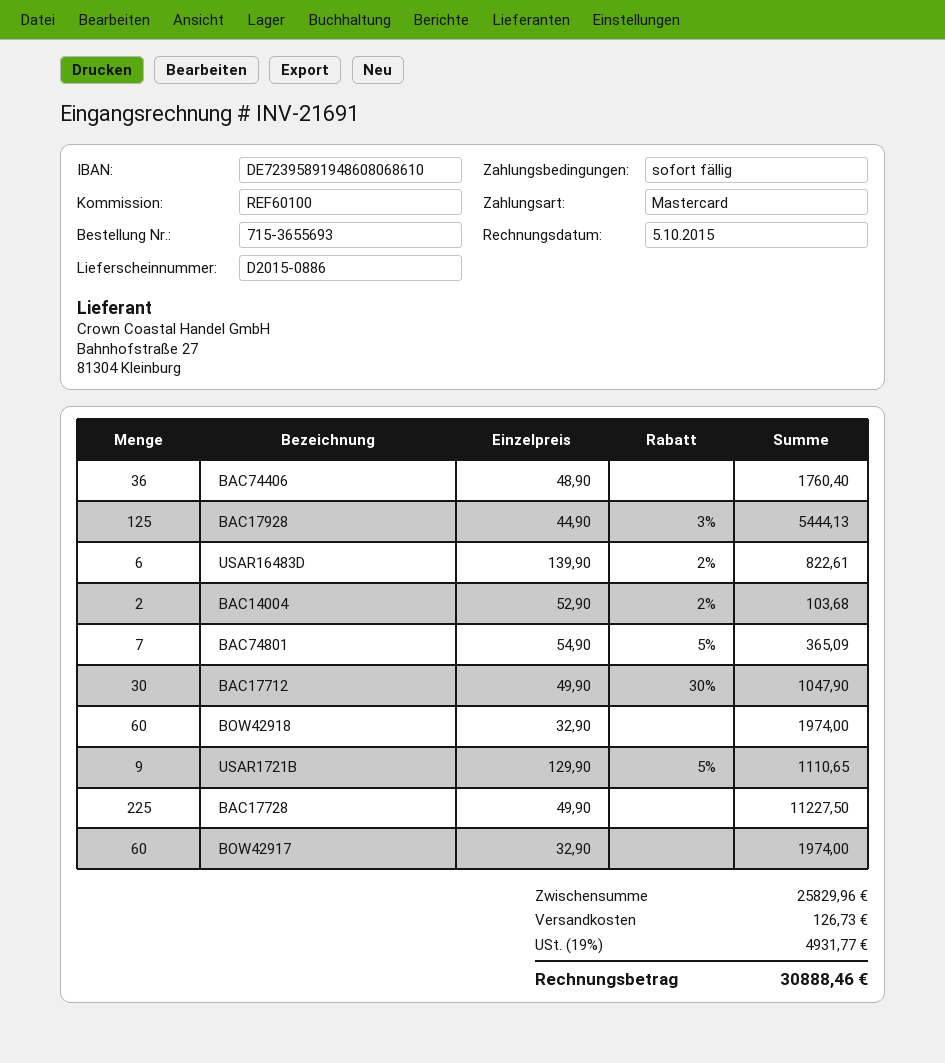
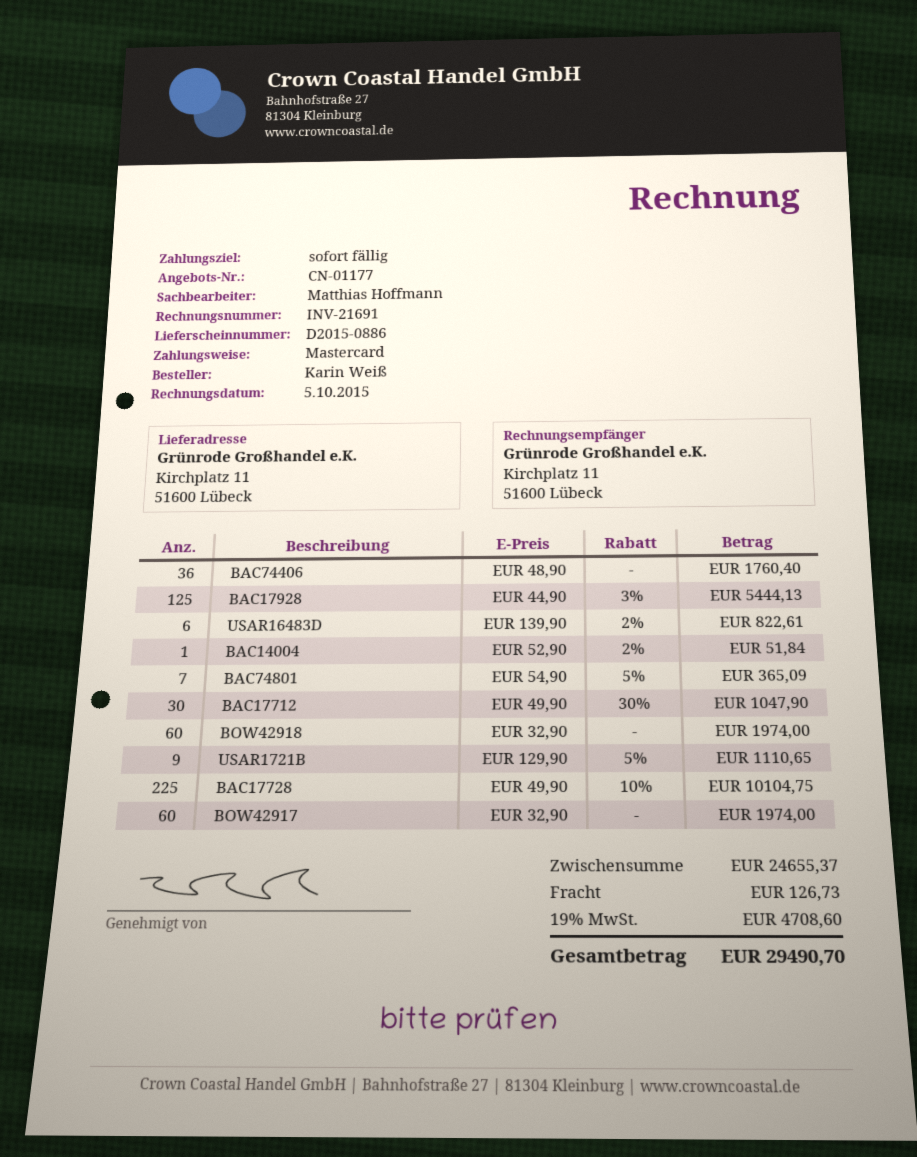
BAC14004: 2 x 52.90 - 2% = 103.68 -> 1 x 52.90 - 2% = 51.84
BAC17728: 225 x 49.90 = 11227.50 -> 225 x 49.90 - 10% = 10104.75
subtotal: 25829.96 -> 24655.37
tax: 19% = 4931.77 -> 19% = 4708.60
total: 30888.46 -> 29490.70

